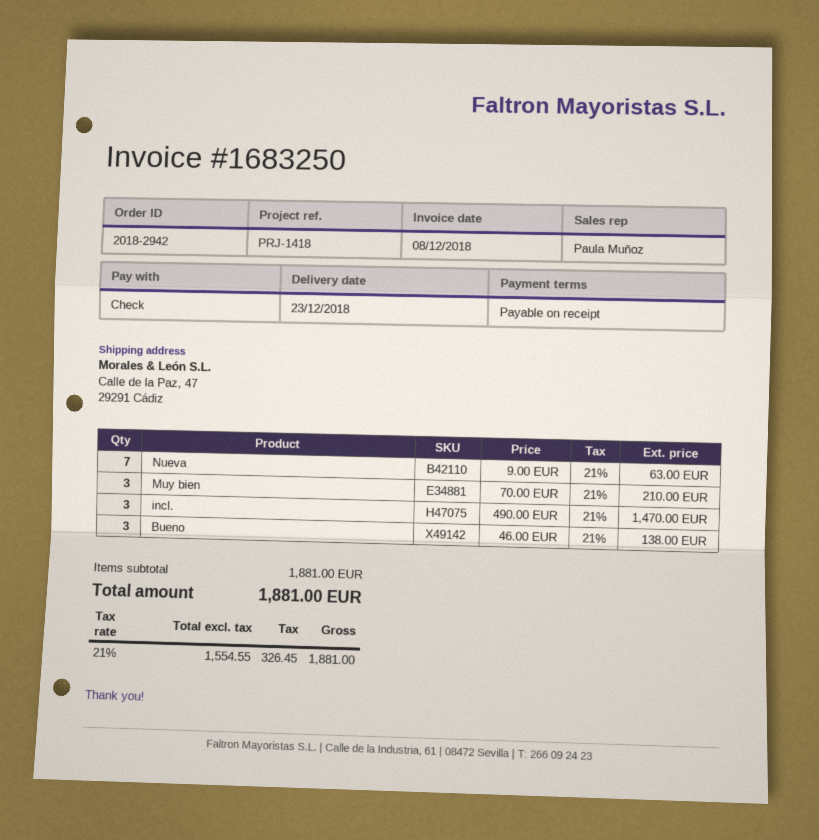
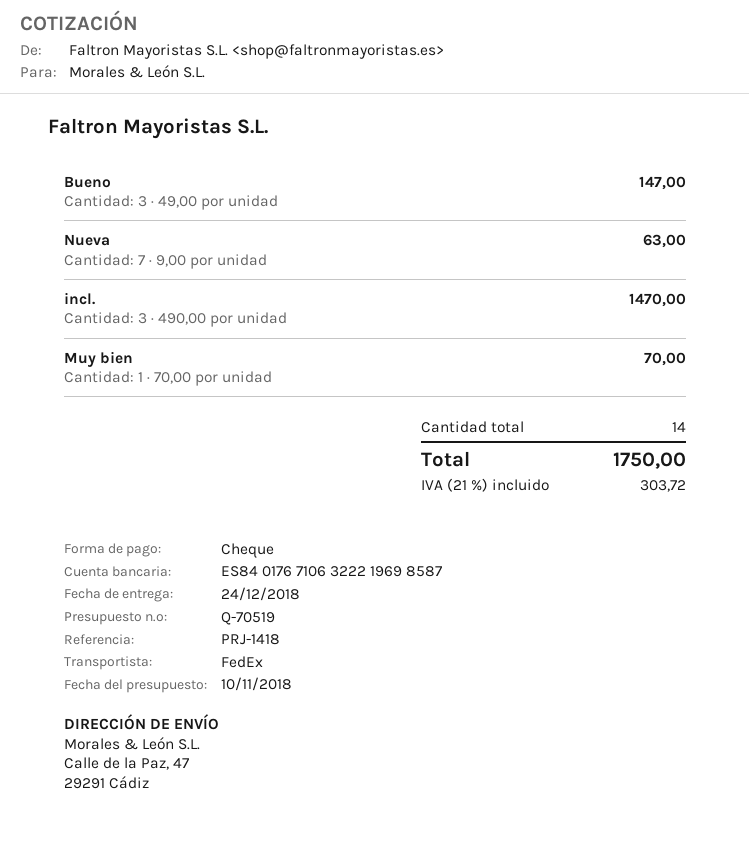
delivery date: 2018-12-23 -> 2018-12-24
Muy bien: 3 x 70.00 = 210.00 -> 1 x 70.00 = 70.00
Bueno: 3 x 46.00 = 138.00 -> 3 x 49.00 = 147.00
tax: 21% = 326.45 -> 21% = 303.72
total: 1881.00 -> 1750.00

